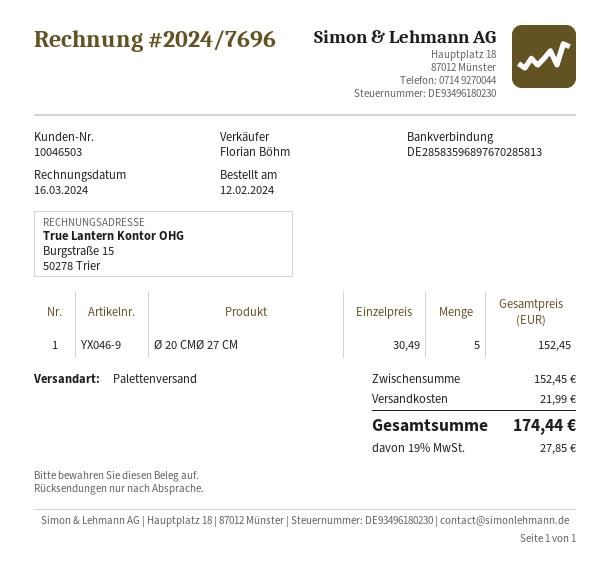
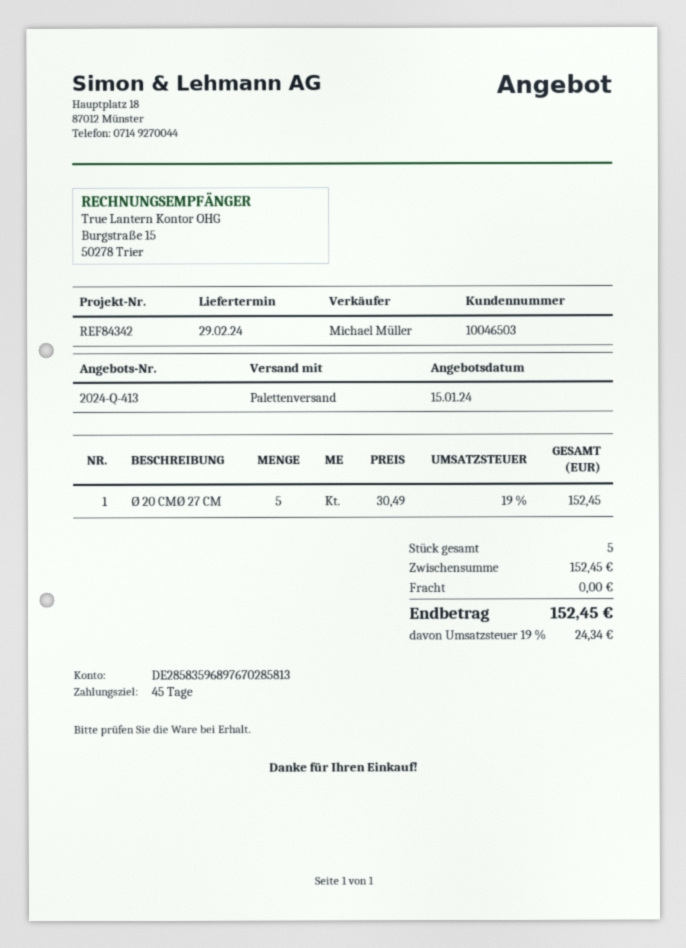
sales rep: Florian Böhm -> Michael Müller
shipping: 21.99 -> 0.00
tax: 19% = 27.85 -> 19% = 24.34
total: 174.44 -> 152.45

